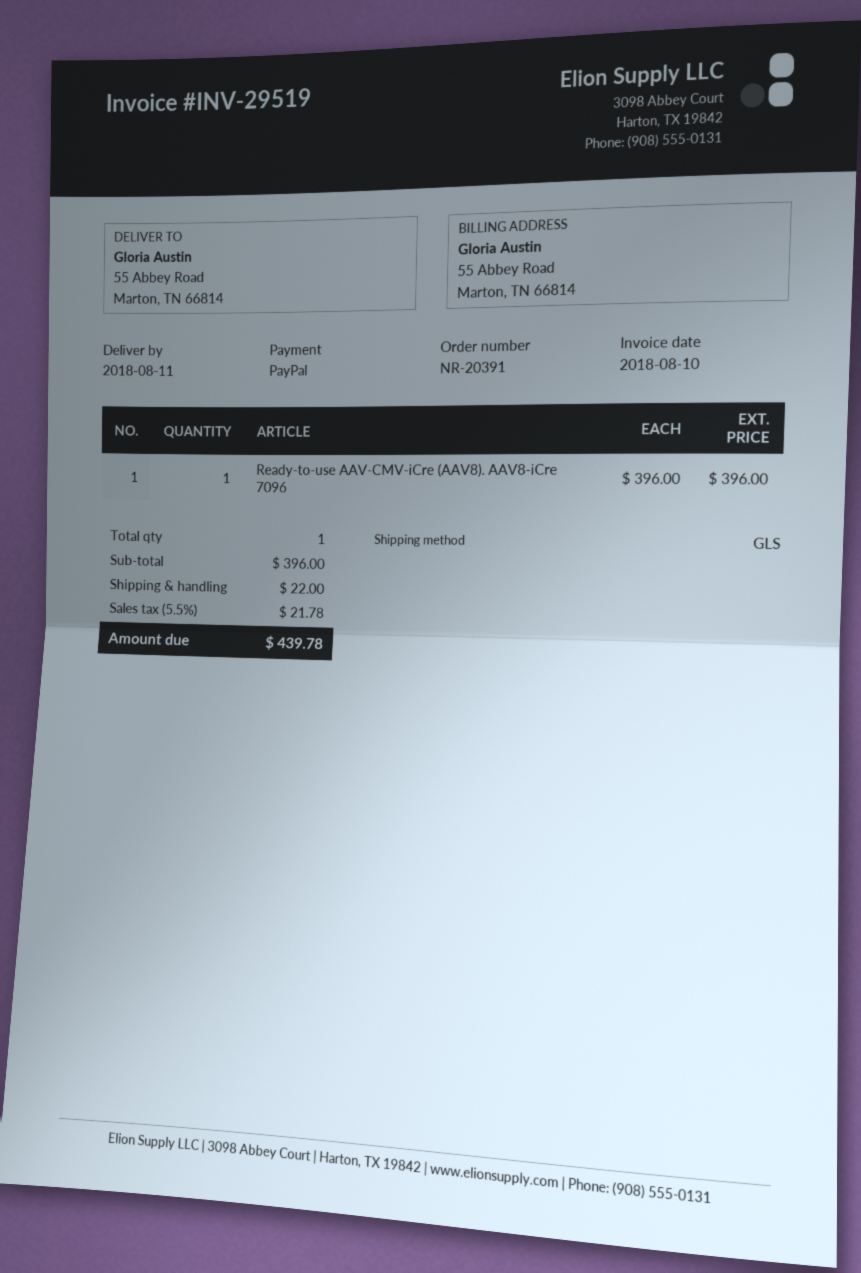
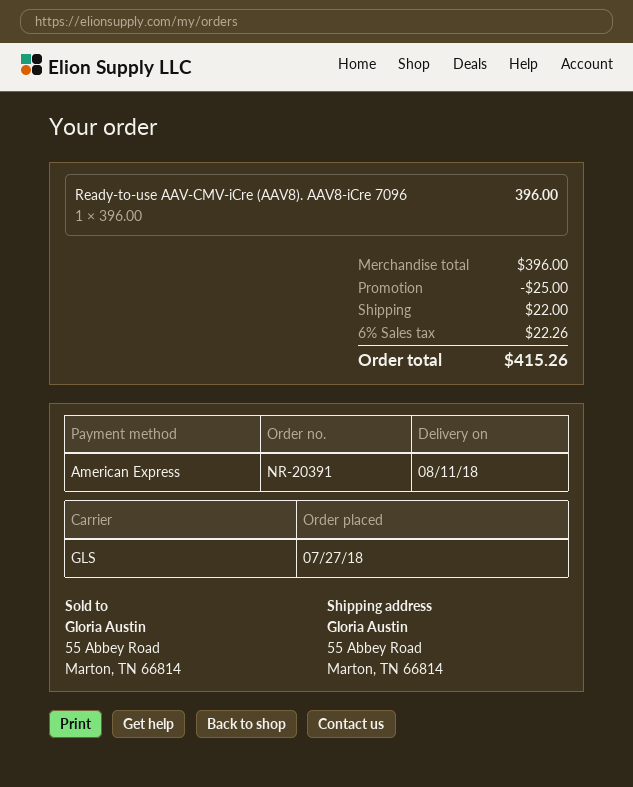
payment method: PayPal -> American Express
discount: none -> 25.00
tax: 5.5% = 21.78 -> 6% = 22.26
total: 439.78 -> 415.26

